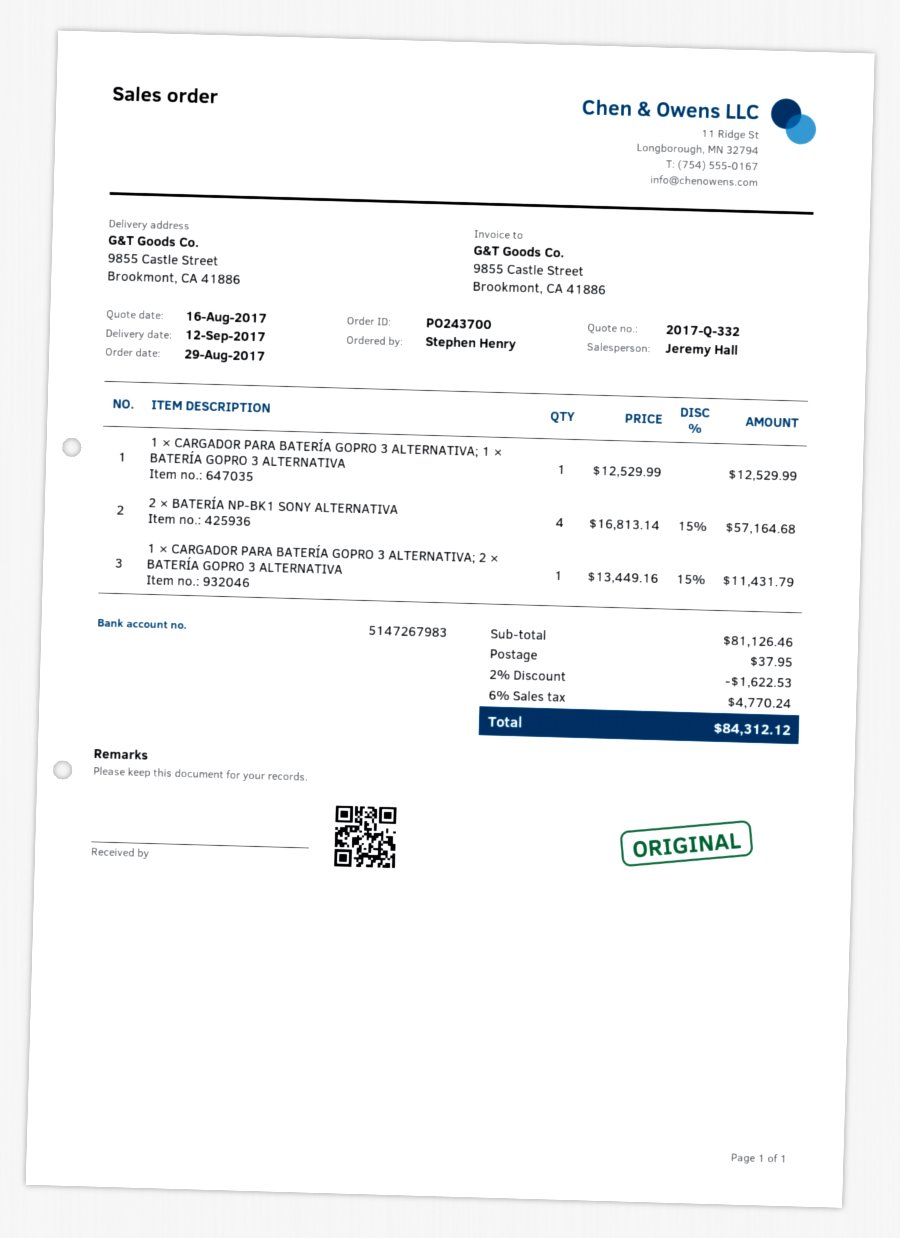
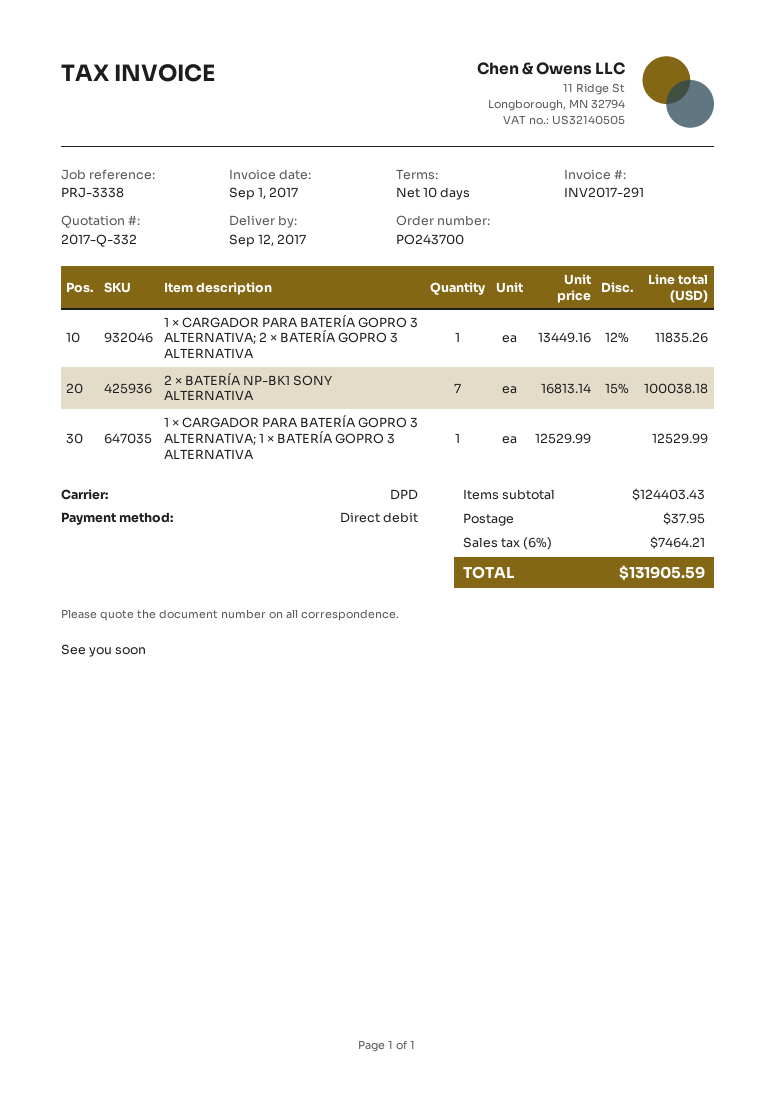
2 × BATERÍA NP-BK1 SONY ALTERNATIVA: 4 x 16813.14 - 15% = 57164.68 -> 7 x 16813.14 - 15% = 100038.18
1 × CARGADOR PARA BATERÍA GOPRO 3 ALTERNATIVA; 2 × BATERÍA GOPRO 3 ALTERNATIVA: 1 x 13449.16 - 15% = 11431.79 -> 1 x 13449.16 - 12% = 11835.26
subtotal: 81126.46 -> 124403.43
discount: 2% = 1622.53 -> none
tax: 6% = 4770.24 -> 6% = 7464.21
total: 84312.12 -> 131905.59

